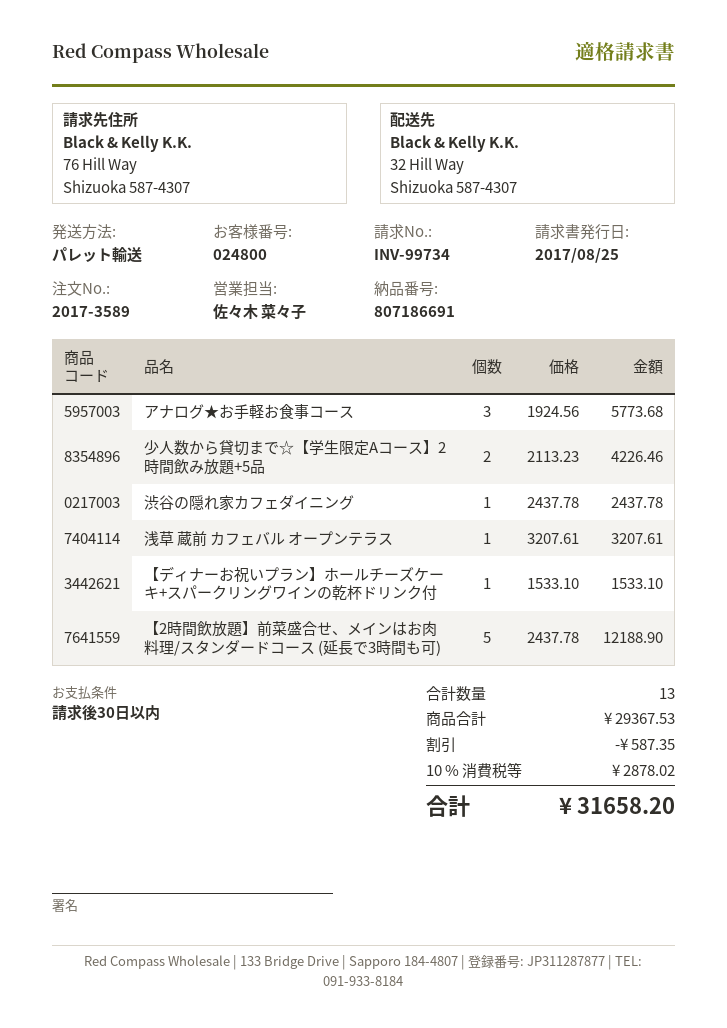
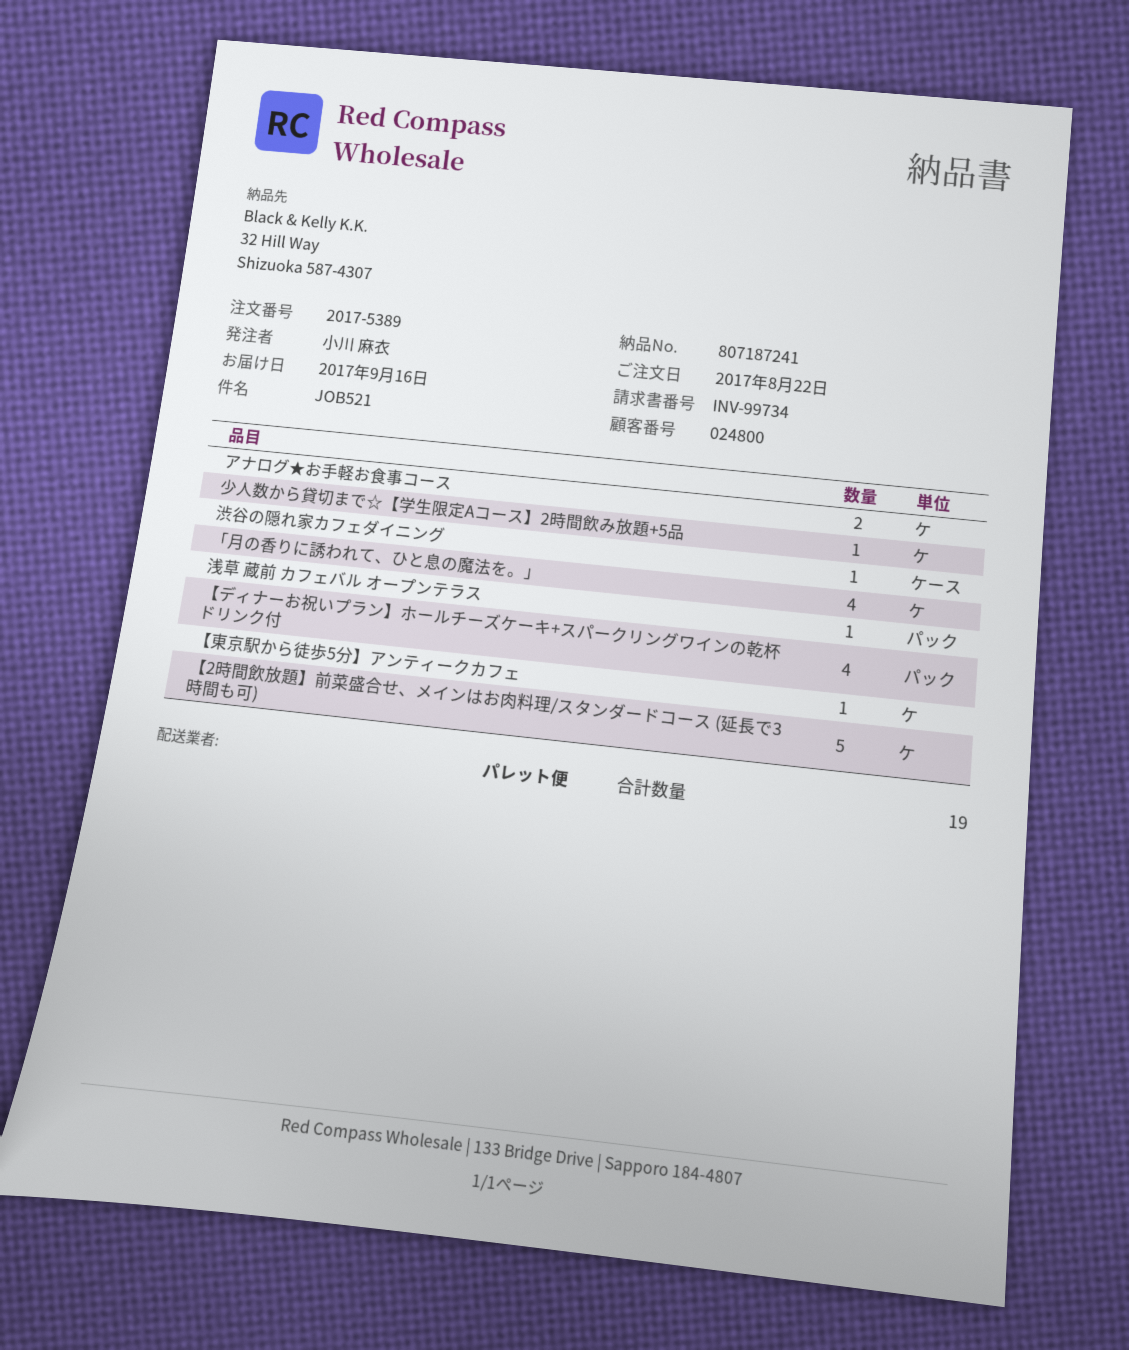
order number: 2017-3589 -> 2017-5389
delivery note number: 807186691 -> 807187241
アナログ★お手軽お食事コース: 3 -> 2
少人数から貸切まで☆【学生限定Aコース】2時間飲み放題+5品: 2 -> 1
【ディナーお祝いプラン】ホールチーズケーキ+スパークリングワインの乾杯ドリンク付: 1 -> 4
「月の香りに誘われて、ひと息の魔法を。」: none -> 4
【東京駅から徒歩5分】アンティークカフェ: none -> 1
total quantity: 13 -> 19

